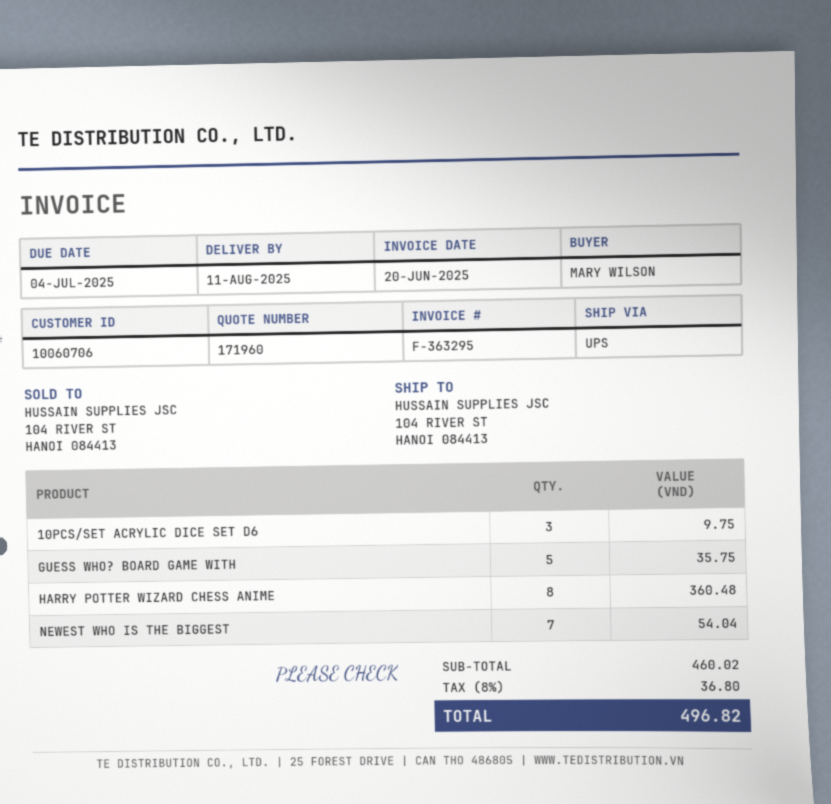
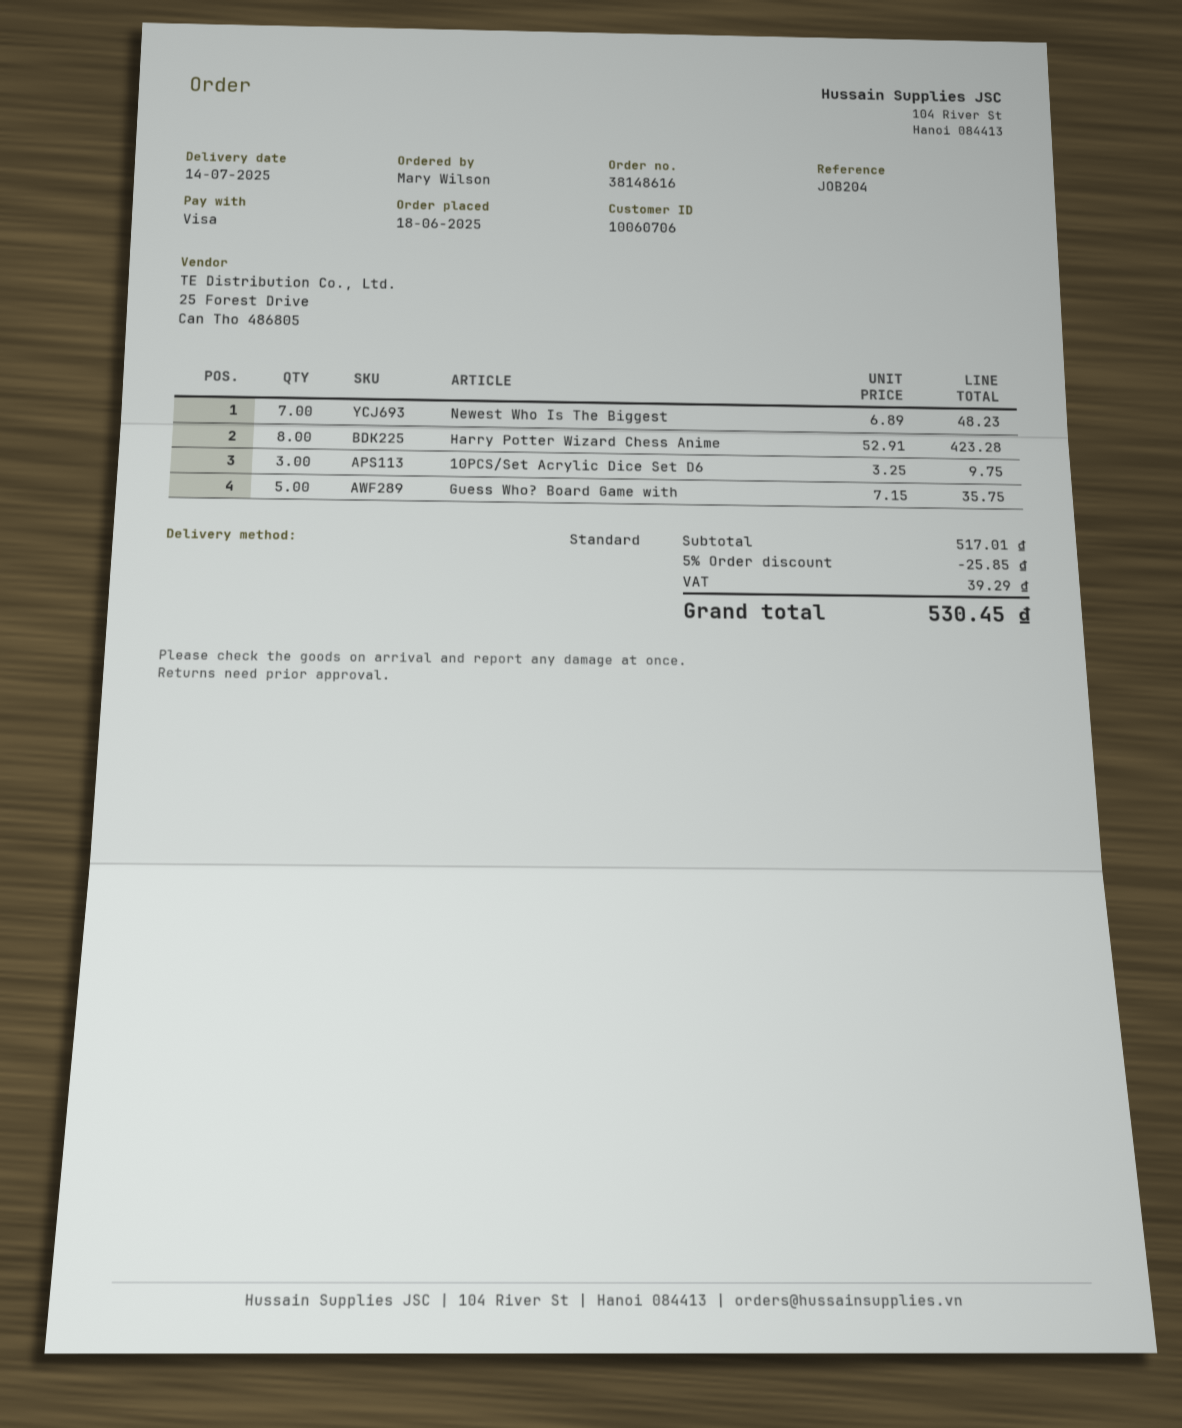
delivery date: 2025-08-11 -> 2025-07-14
shipping method: UPS -> standard
HARRY POTTER WIZARD CHESS ANIME: 8 for 360.48 -> 8 for 423.28
NEWEST WHO IS THE BIGGEST: 7 for 54.04 -> 7 for 48.23
subtotal: 460.02 -> 517.01
discount: none -> 5% = 25.85
tax: 36.80 -> 39.29
total: 496.82 -> 530.45

